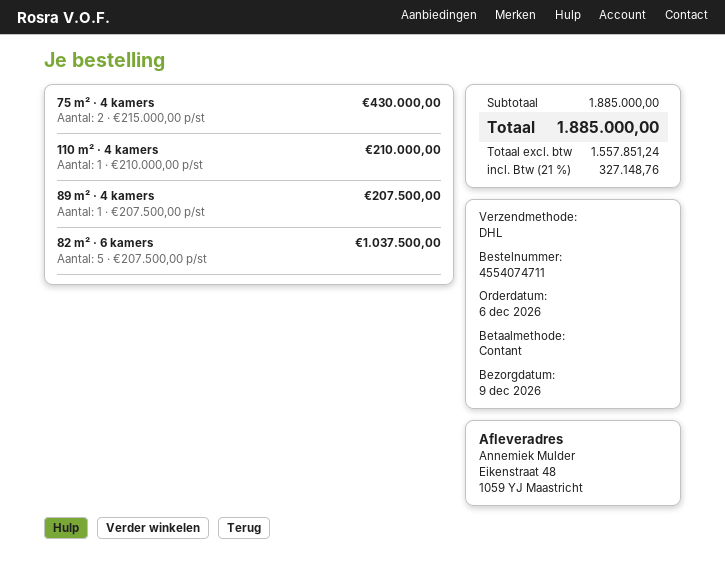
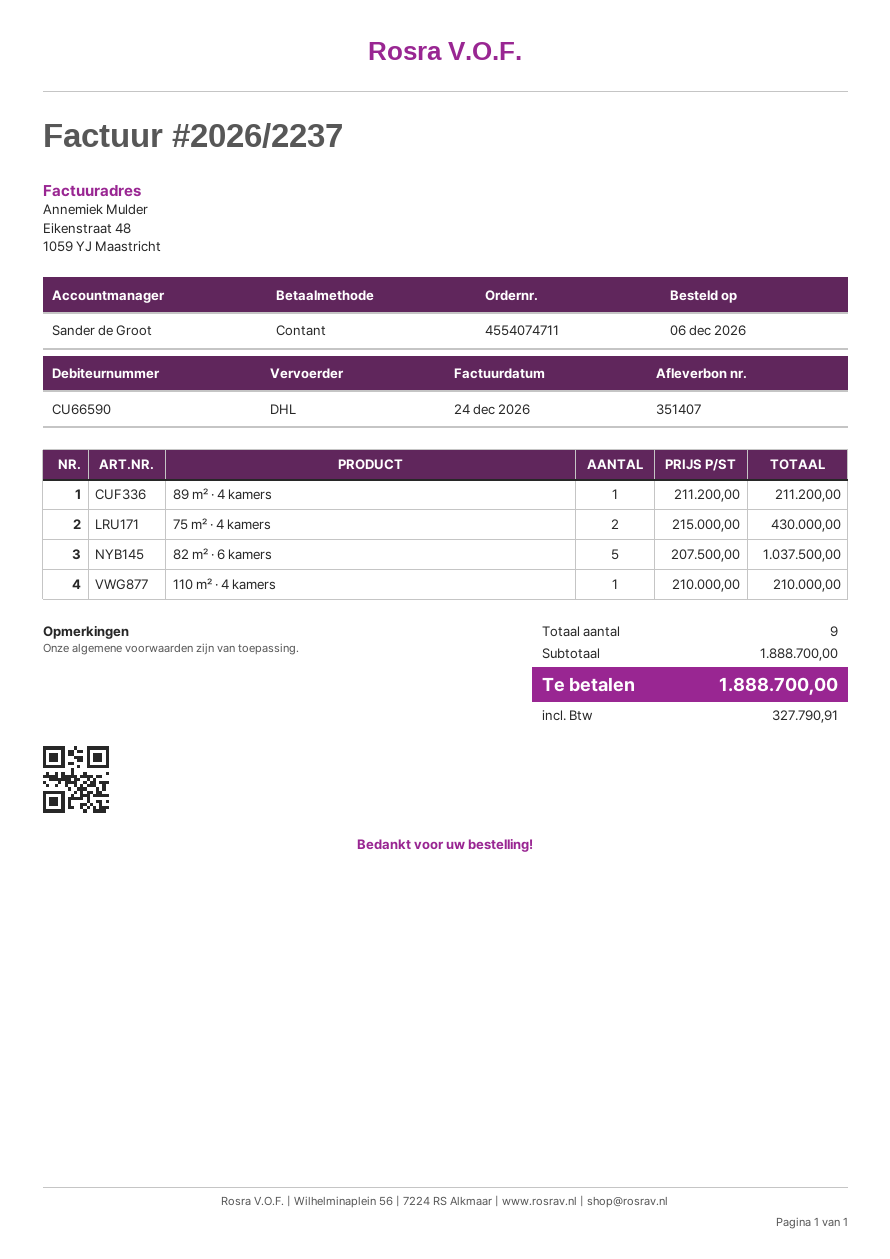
89 m² · 4 kamers: 1 x 207500.00 = 207500.00 -> 1 x 211200.00 = 211200.00
subtotal: 1885000.00 -> 1888700.00
tax: 327148.76 -> 327790.91
total: 1885000.00 -> 1888700.00

